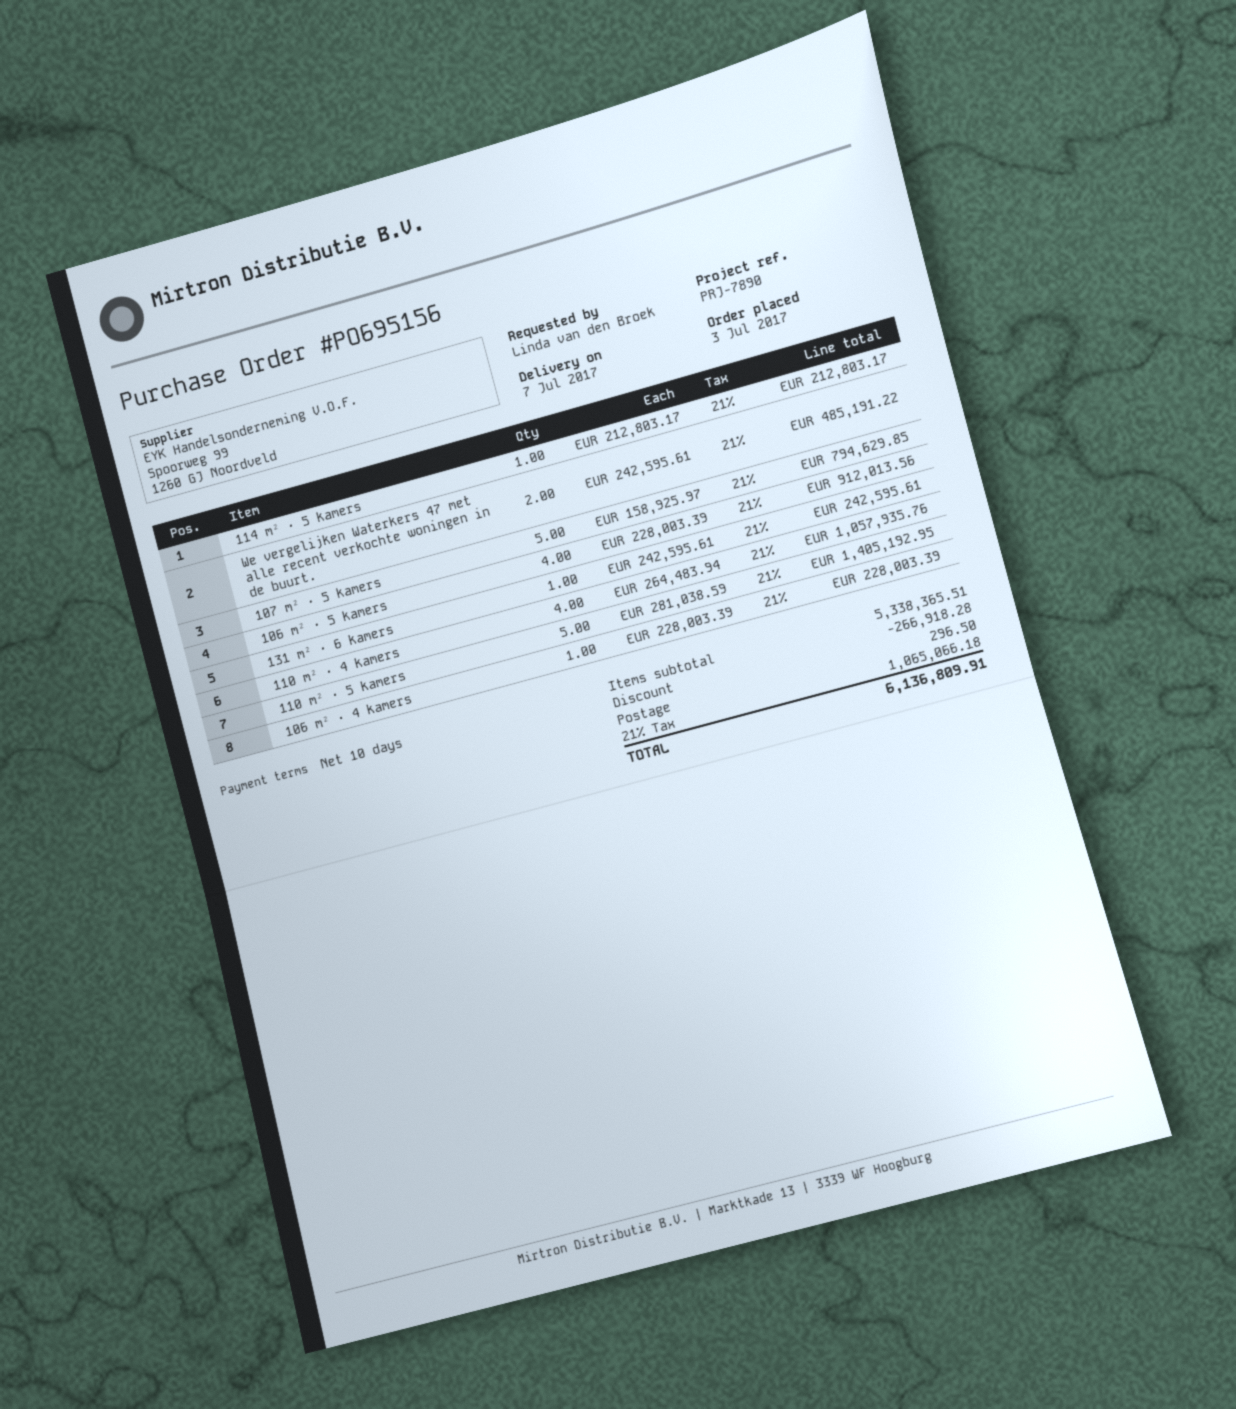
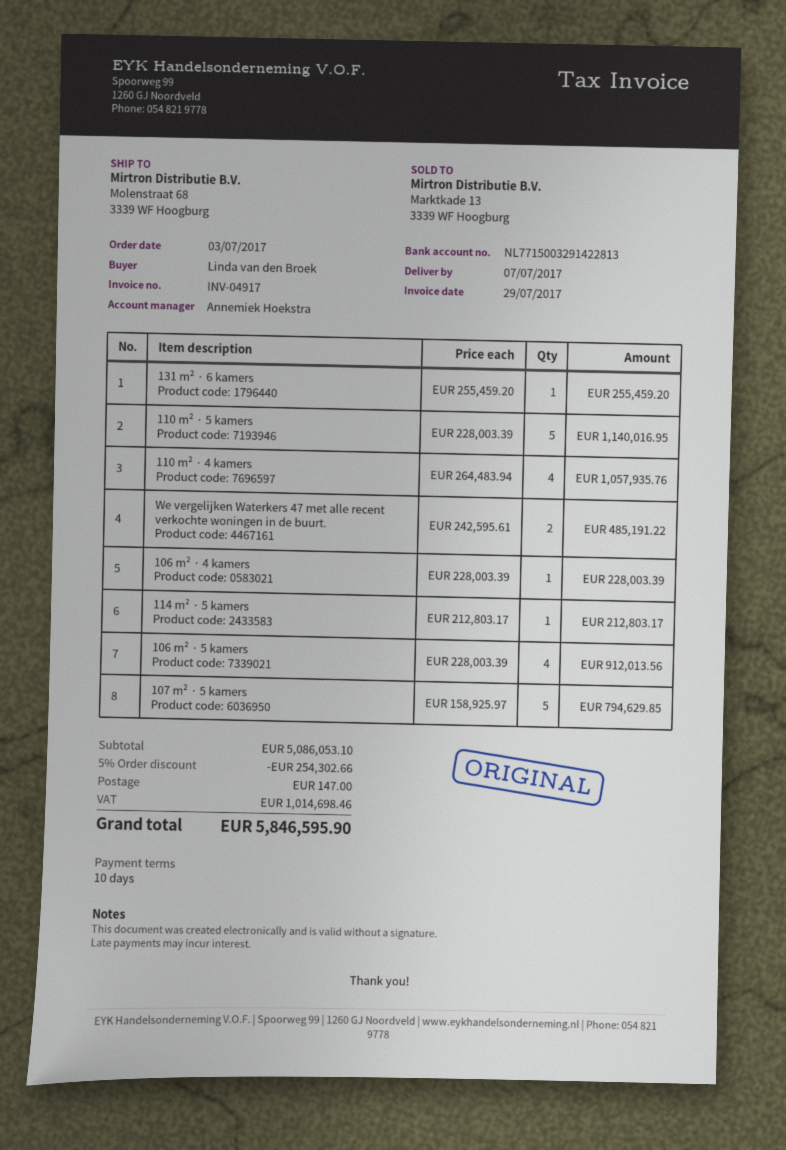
131 m² · 6 kamers: 1 x 242595.61 = 242595.61 -> 1 x 255459.20 = 255459.20
110 m² · 5 kamers: 5 x 281038.59 = 1405192.95 -> 5 x 228003.39 = 1140016.95
subtotal: 5338365.51 -> 5086053.10
discount: 266918.28 -> 254302.66
shipping: 296.50 -> 147.00
tax: 1065066.18 -> 1014698.46
total: 6136809.91 -> 5846595.90

